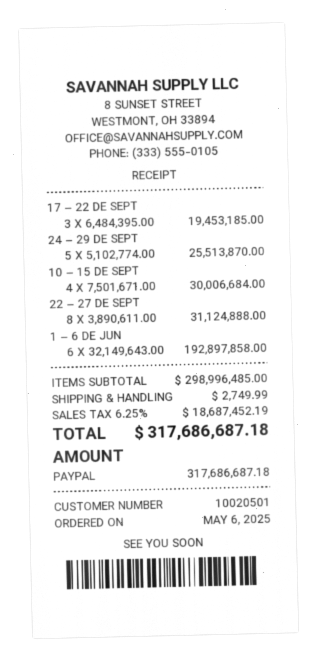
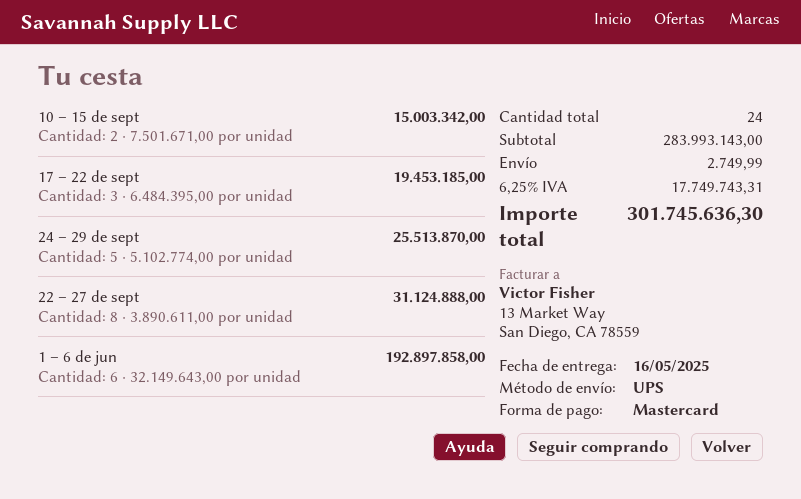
payment method: PayPal -> Mastercard
10 – 15 DE SEPT: 4 x 7501671.00 = 30006684.00 -> 2 x 7501671.00 = 15003342.00
subtotal: 298996485.00 -> 283993143.00
tax: 6.25% = 18687452.19 -> 6.25% = 17749743.31
total: 317686687.18 -> 301745636.30

